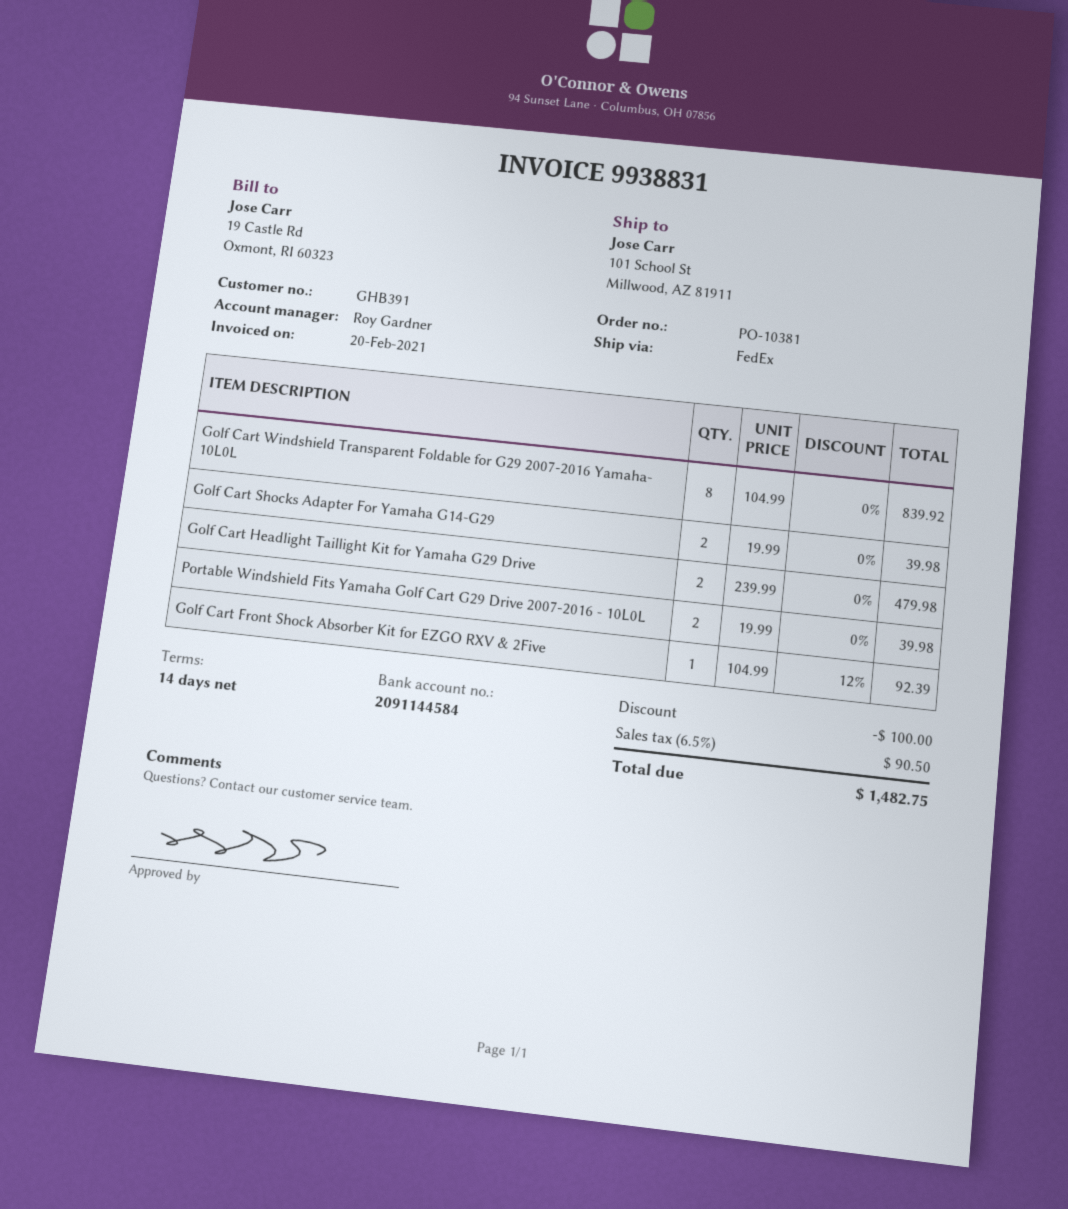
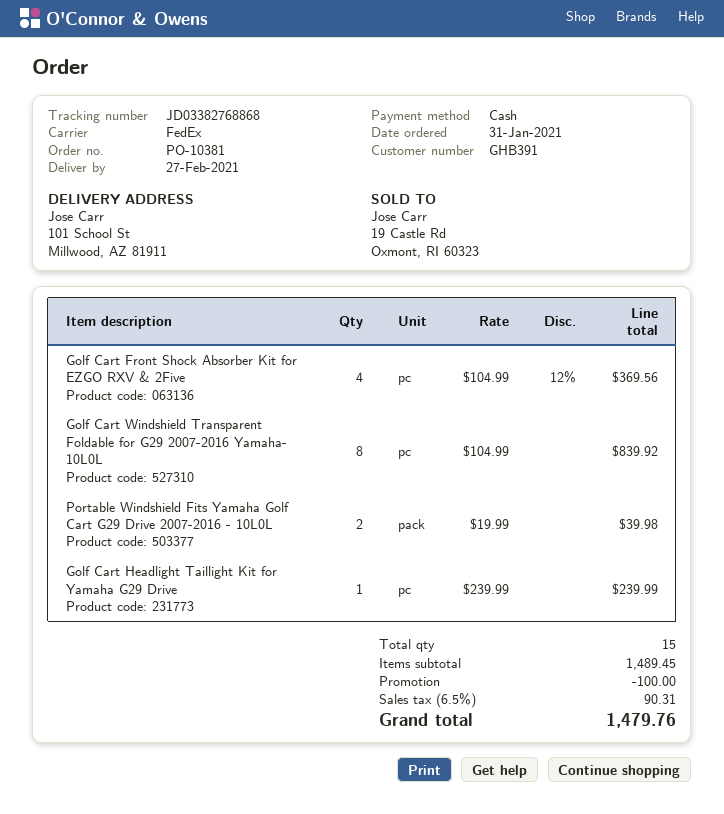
Golf Cart Shocks Adapter For Yamaha G14-G29: 2 x 19.99 = 39.98 -> none
Golf Cart Headlight Taillight Kit for Yamaha G29 Drive: 2 x 239.99 = 479.98 -> 1 x 239.99 = 239.99
Golf Cart Front Shock Absorber Kit for EZGO RXV & 2Five: 1 x 104.99 - 12% = 92.39 -> 4 x 104.99 - 12% = 369.56
tax: 6.5% = 90.50 -> 6.5% = 90.31
total: 1482.75 -> 1479.76

